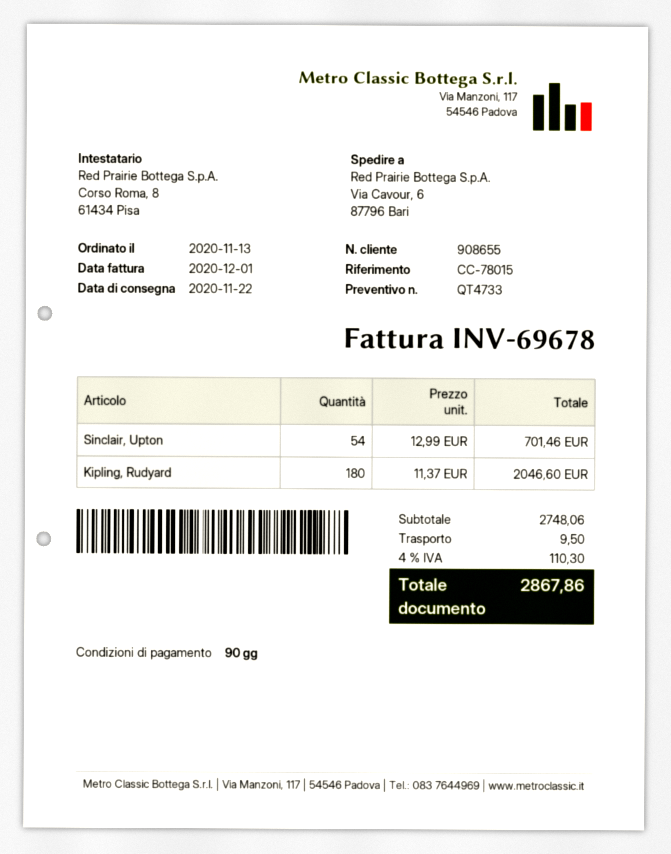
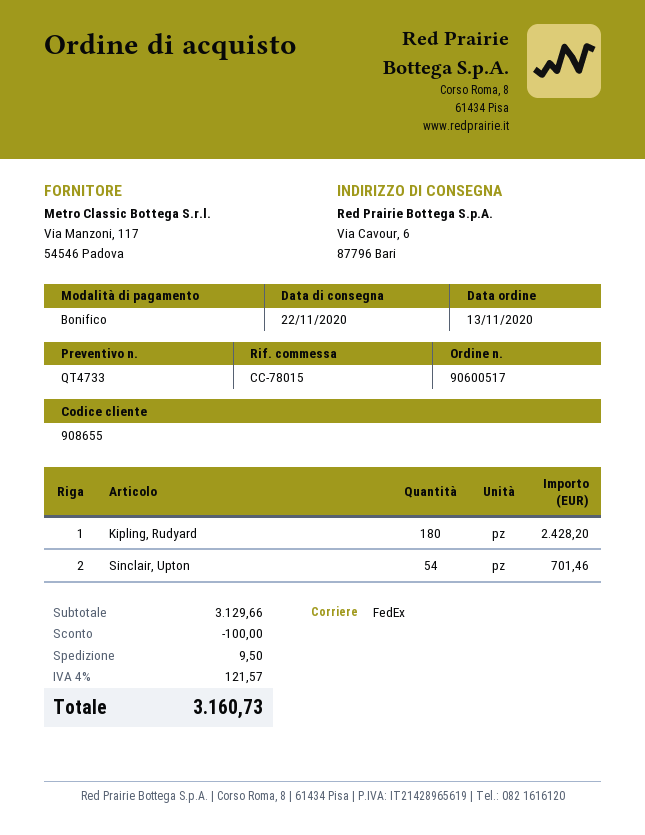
Kipling, Rudyard: 180 for 2046.60 -> 180 for 2428.20
subtotal: 2748.06 -> 3129.66
discount: none -> 100.00
tax: 4% = 110.30 -> 4% = 121.57
total: 2867.86 -> 3160.73

